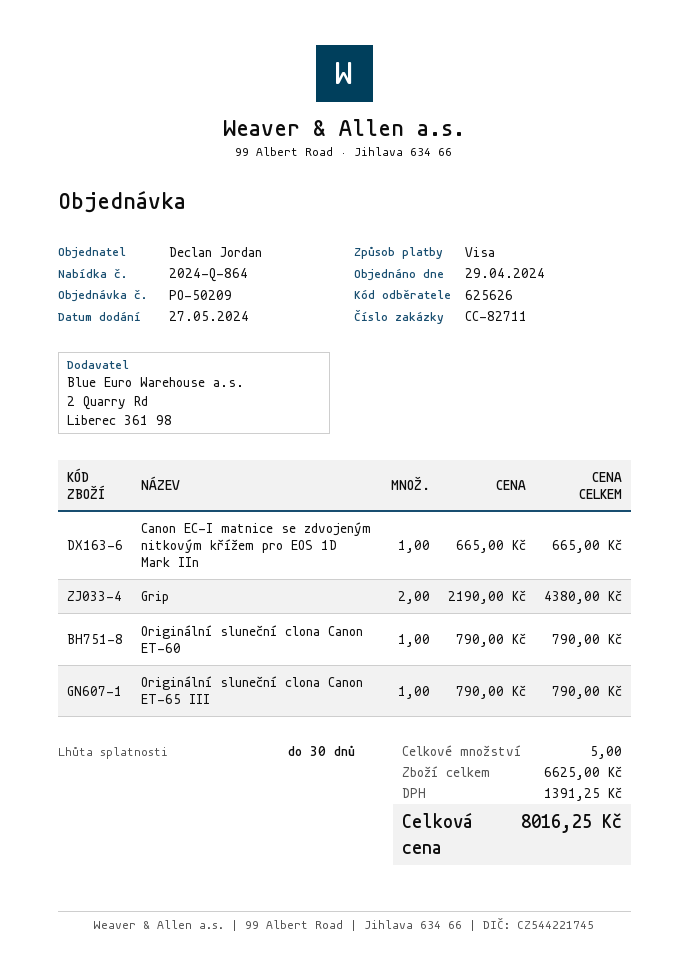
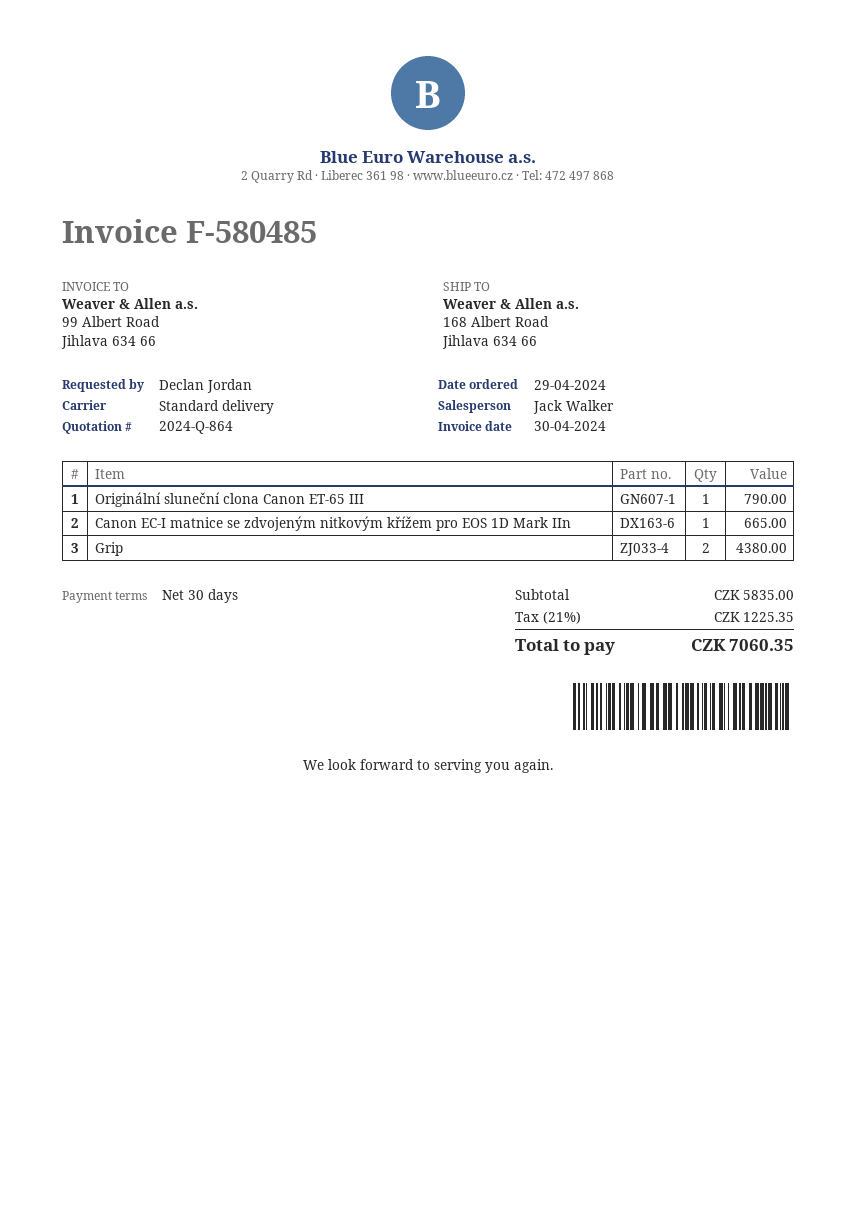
Originální sluneční clona Canon ET-60: 1 for 790.00 -> none
subtotal: 6625.00 -> 5835.00
tax: 1391.25 -> 1225.35
total: 8016.25 -> 7060.35

